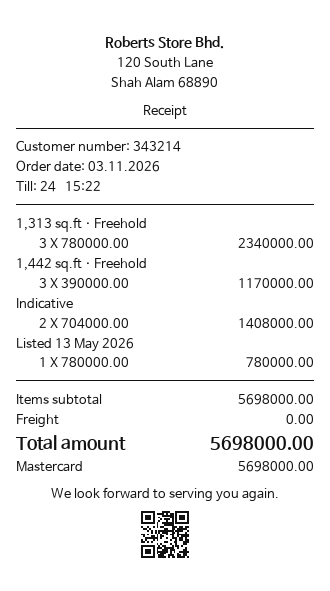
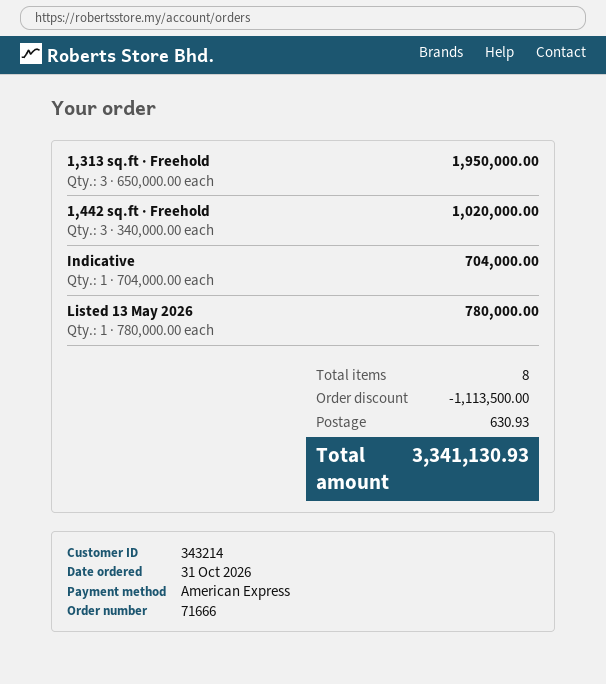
order date: 2026-11-03 -> 2026-10-31
payment method: Mastercard -> American Express
1,313 sq.ft · Freehold: 3 x 780000.00 = 2340000.00 -> 3 x 650000.00 = 1950000.00
1,442 sq.ft · Freehold: 3 x 390000.00 = 1170000.00 -> 3 x 340000.00 = 1020000.00
Indicative: 2 x 704000.00 = 1408000.00 -> 1 x 704000.00 = 704000.00
discount: none -> 1113500.00
shipping: 0.00 -> 630.93
total: 5698000.00 -> 3341130.93

